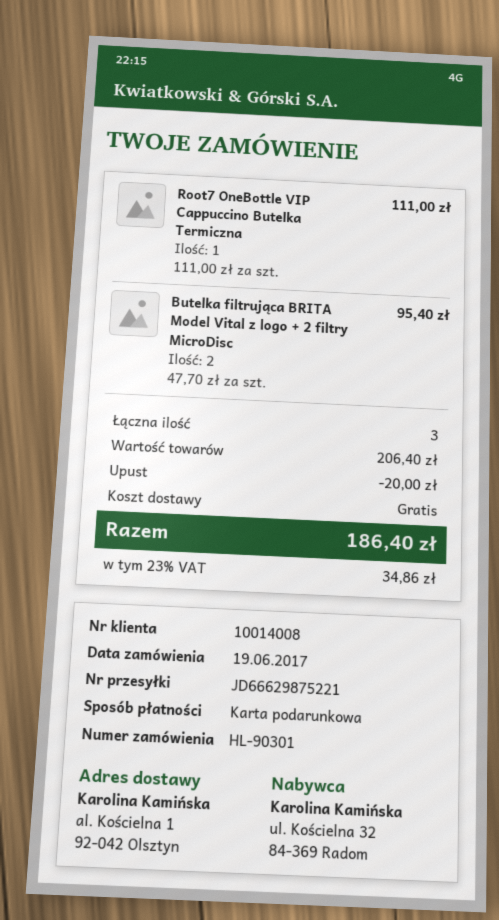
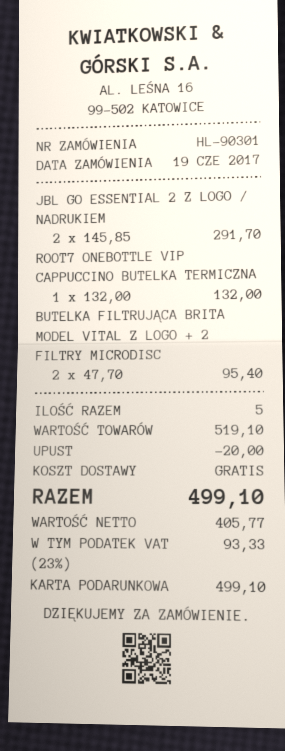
Root7 OneBottle VIP Cappuccino Butelka Termiczna: 1 x 111.00 = 111.00 -> 1 x 132.00 = 132.00
JBL GO ESSENTIAL 2 Z LOGO / NADRUKIEM: none -> 2 x 145.85 = 291.70
total quantity: 3 -> 5
subtotal: 206.40 -> 519.10
tax: 23% = 34.86 -> 23% = 93.33
total: 186.40 -> 499.10

